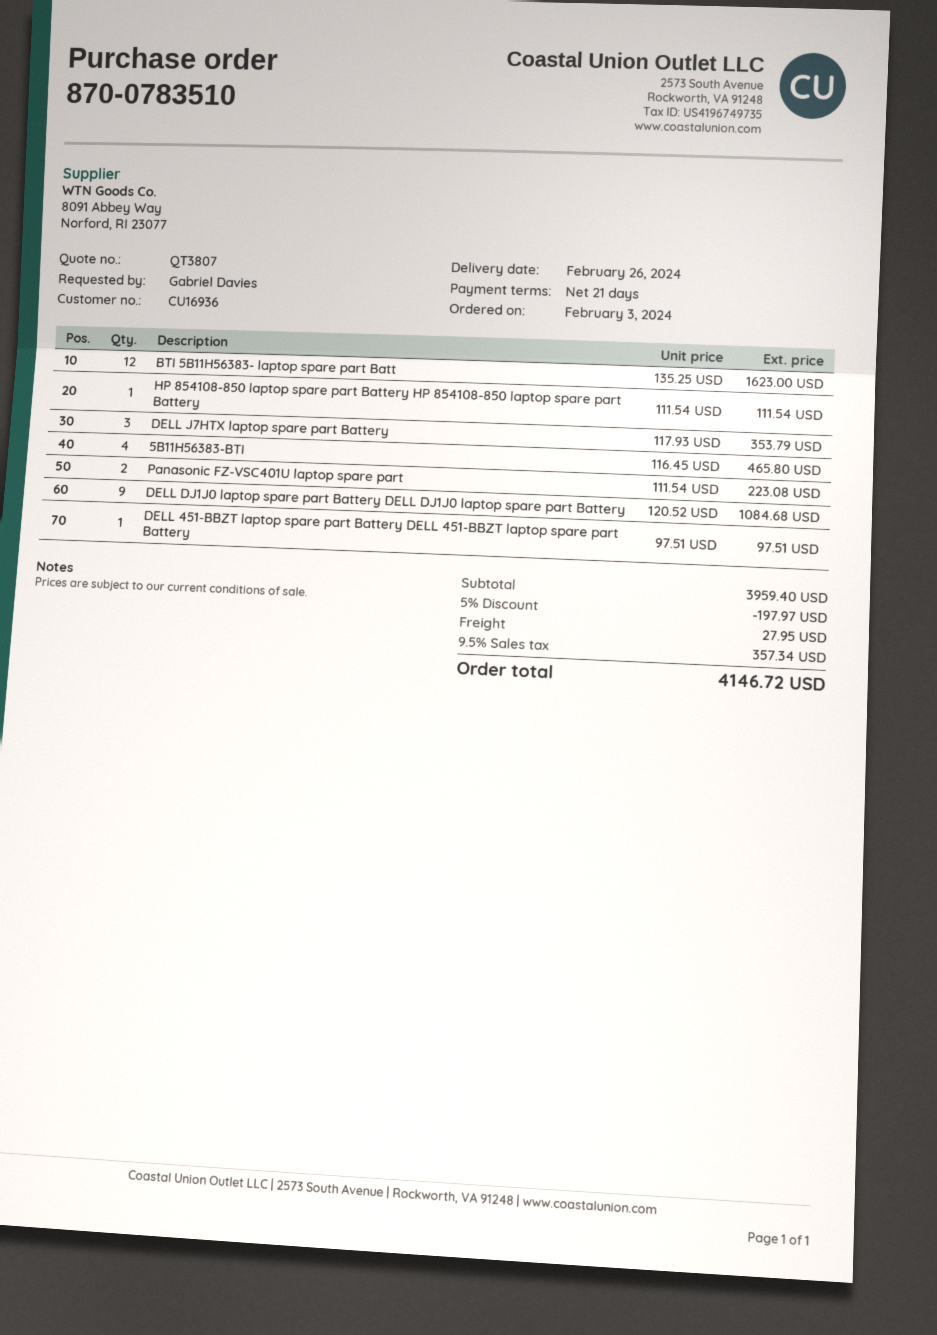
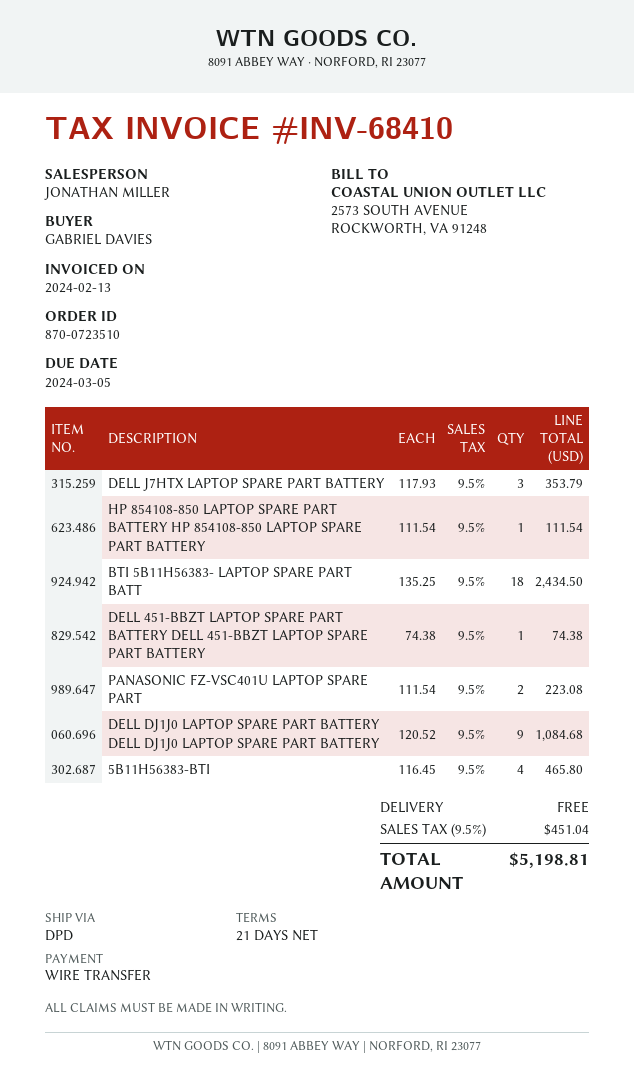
order number: 870-0783510 -> 870-0723510
BTI 5B11H56383- laptop spare part Batt: 12 x 135.25 = 1623.00 -> 18 x 135.25 = 2434.50
DELL 451-BBZT laptop spare part Battery DELL 451-BBZT laptop spare part Battery: 1 x 97.51 = 97.51 -> 1 x 74.38 = 74.38
discount: 5% = 197.97 -> none
shipping: 27.95 -> 0.00
tax: 9.5% = 357.34 -> 9.5% = 451.04
total: 4146.72 -> 5198.81

